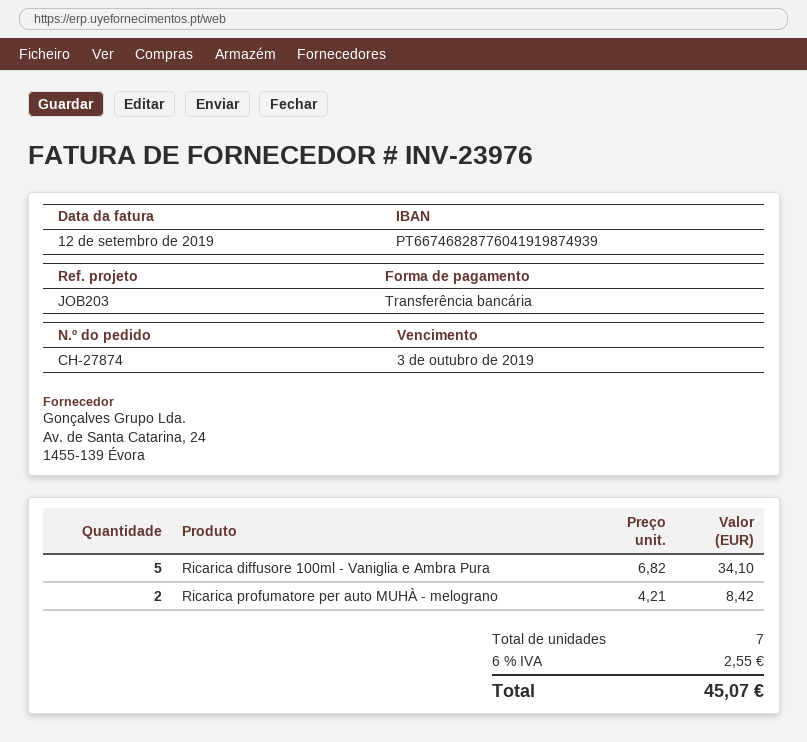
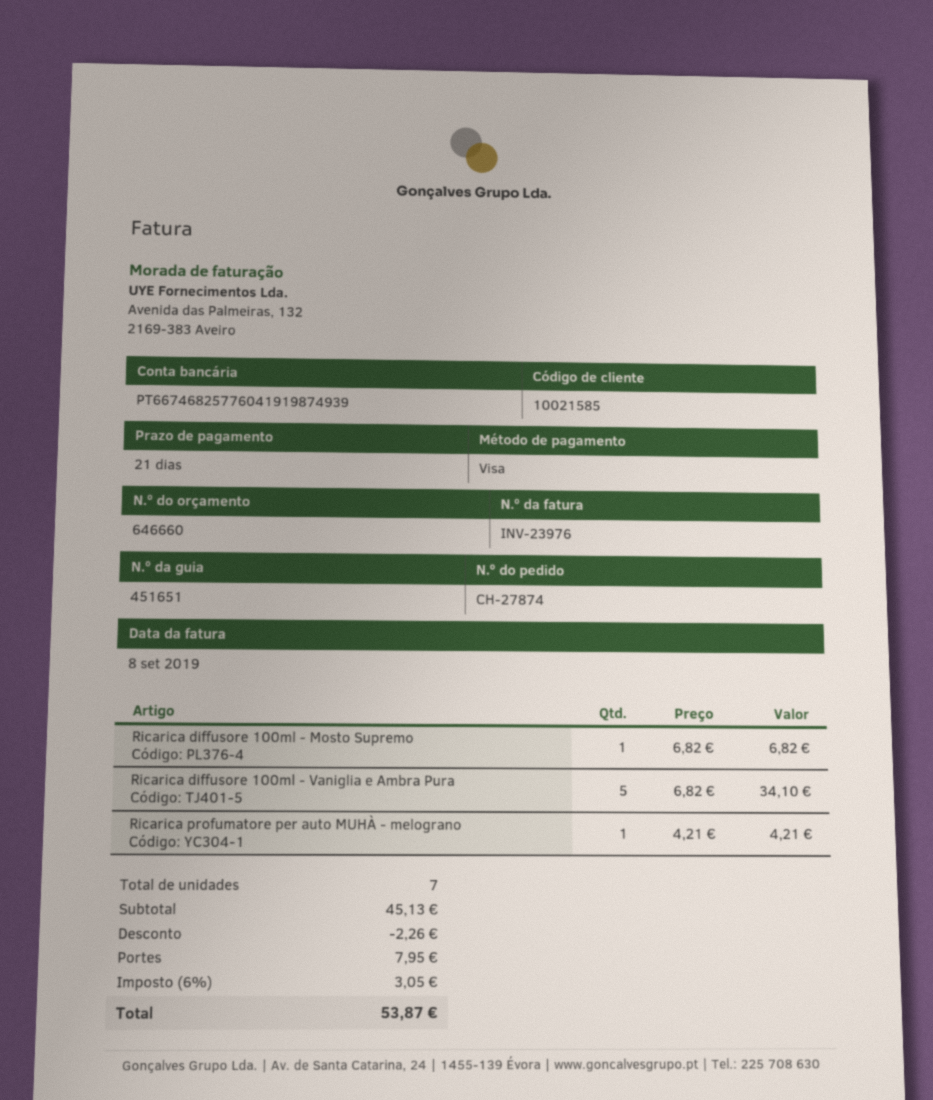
invoice date: 2019-09-12 -> 2019-09-08
payment method: bank transfer -> Visa
bank account: PT66746828776041919874939 -> PT66746825776041919874939
Ricarica profumatore per auto MUHÀ - melograno: 2 x 4.21 = 8.42 -> 1 x 4.21 = 4.21
Ricarica diffusore 100ml - Mosto Supremo: none -> 1 x 6.82 = 6.82
discount: none -> 2.26
shipping: none -> 7.95
tax: 6% = 2.55 -> 6% = 3.05
total: 45.07 -> 53.87

